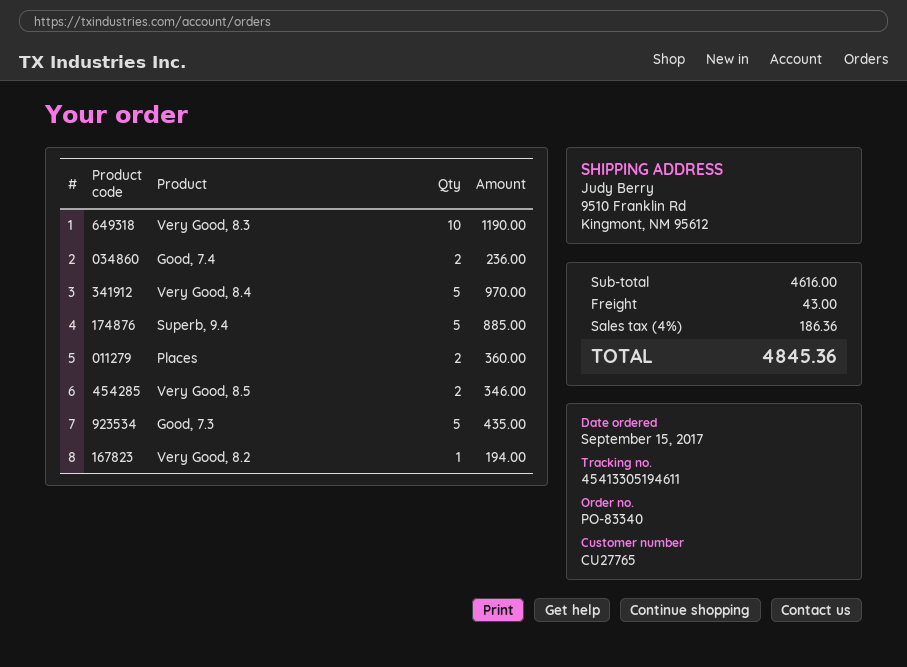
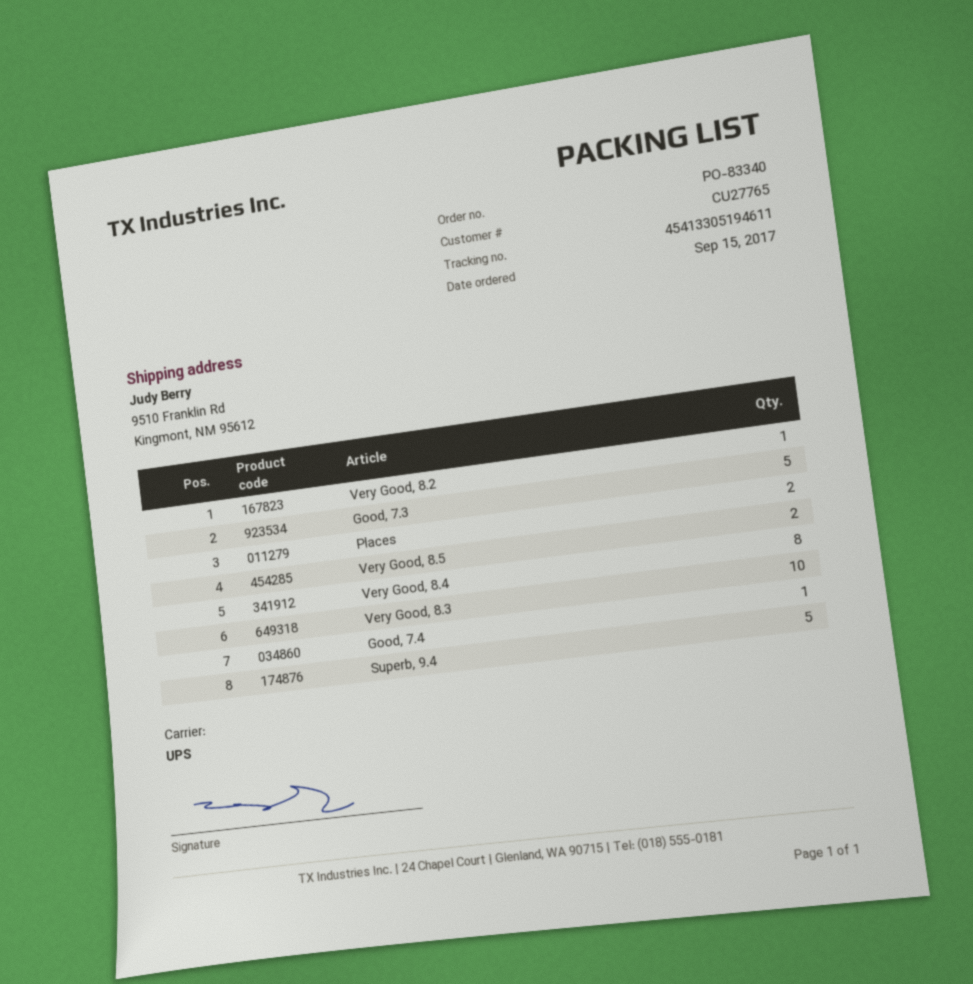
Good, 7.4: 2 -> 1
Very Good, 8.4: 5 -> 8

